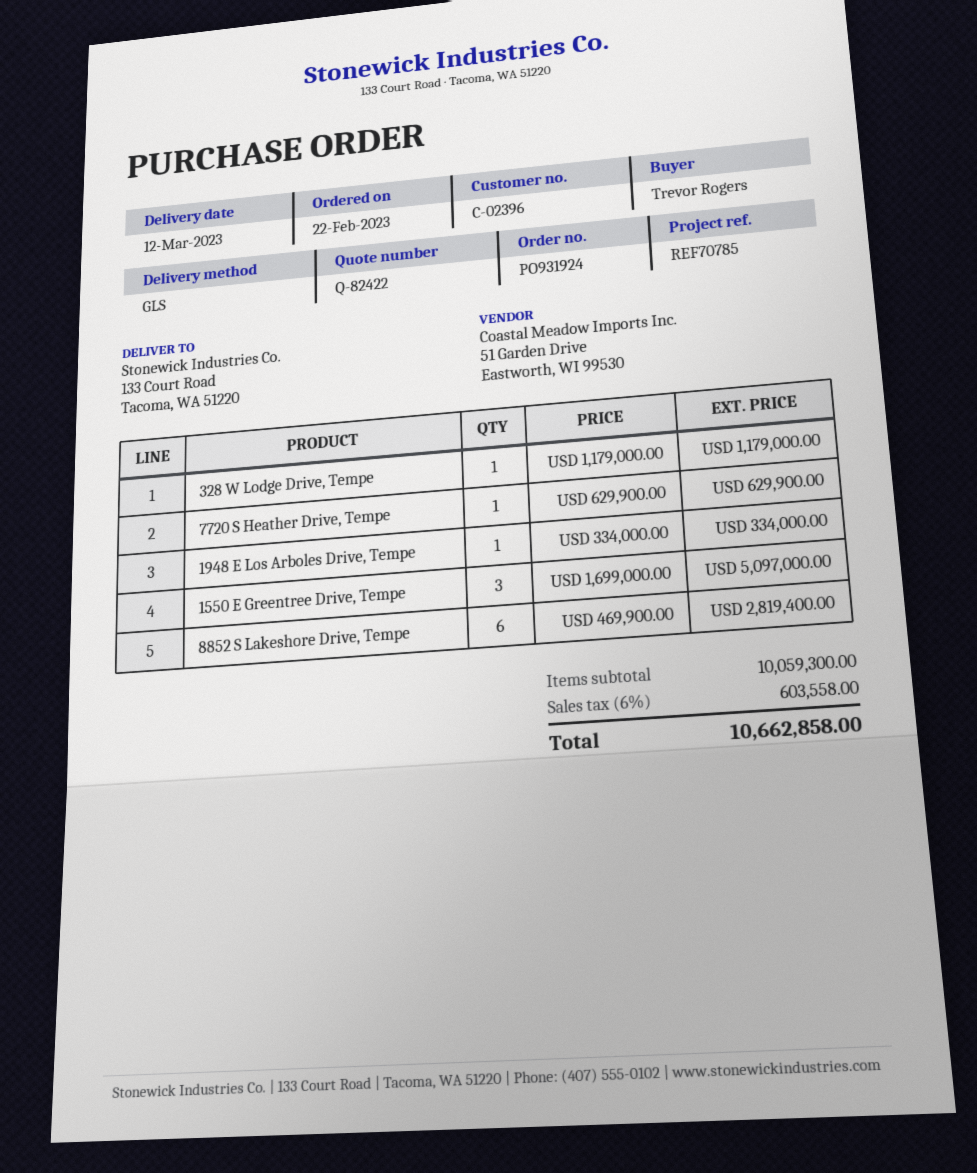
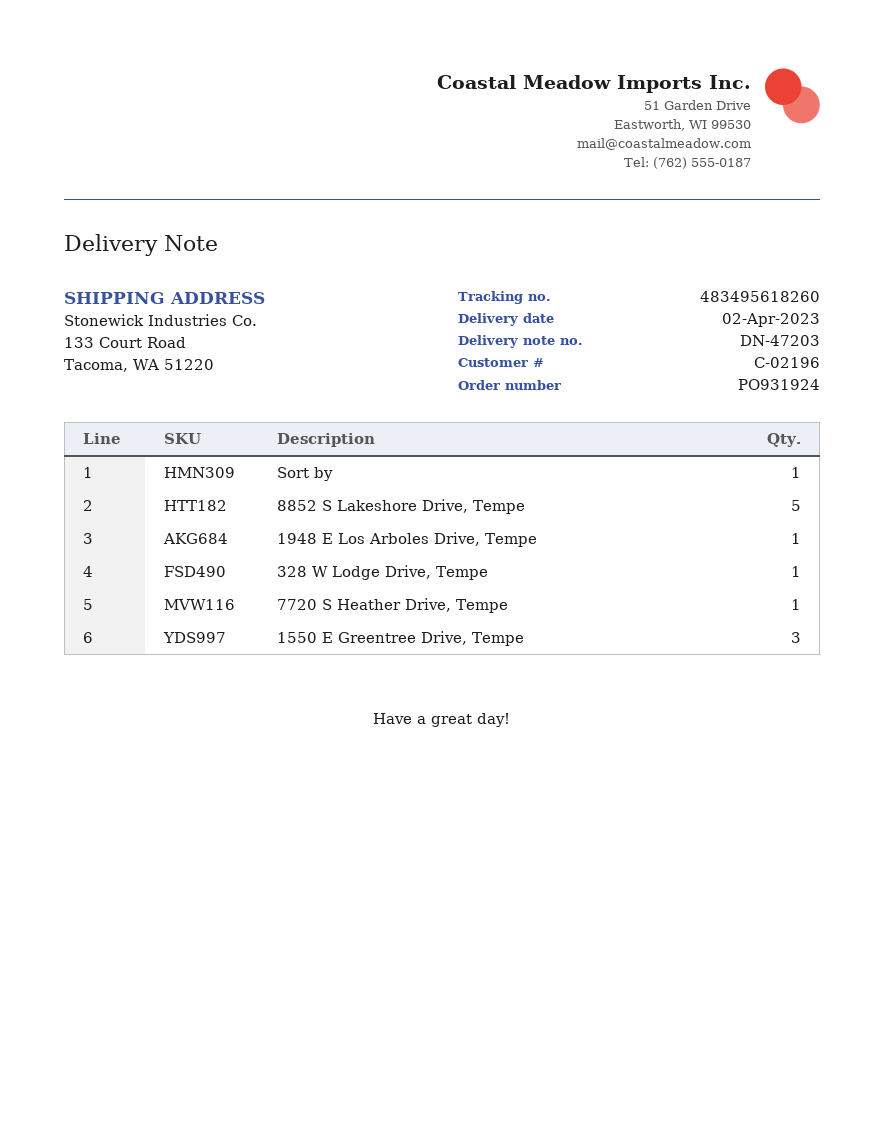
delivery date: 2023-03-12 -> 2023-04-02
customer number: C-02396 -> C-02196
8852 S Lakeshore Drive, Tempe: 6 -> 5
Sort by: none -> 1

